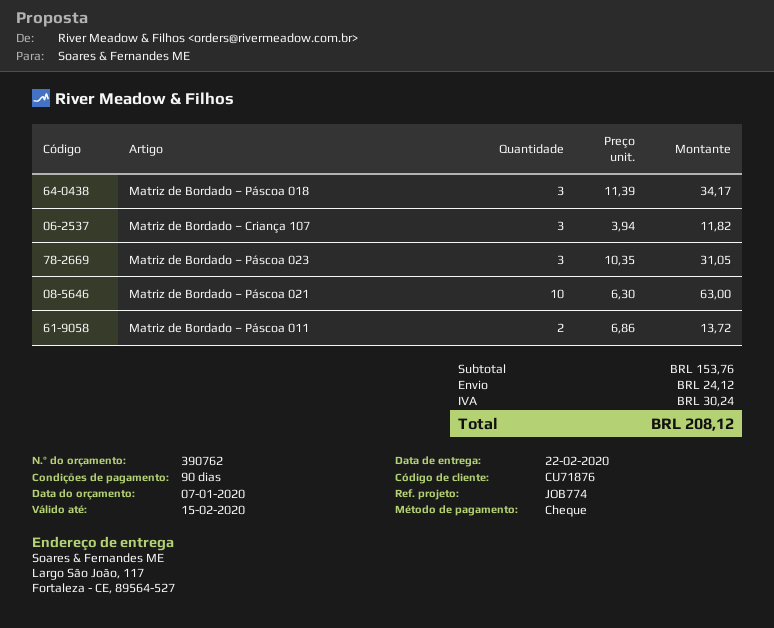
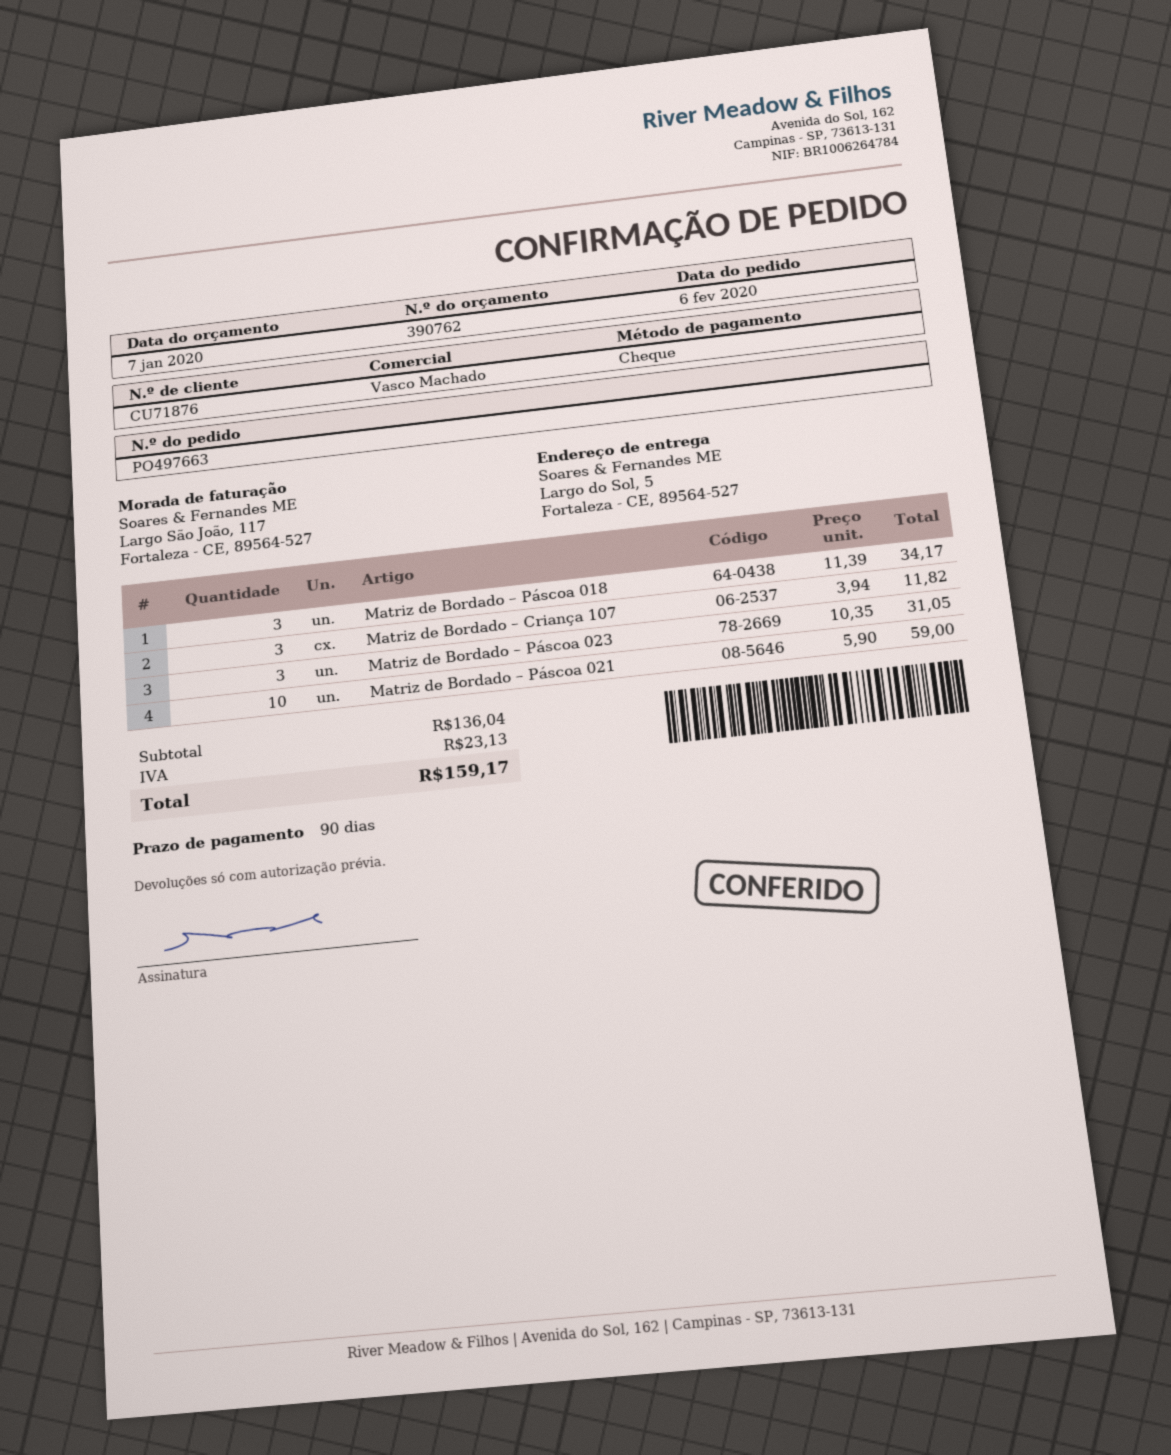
ship to: Largo São João, 117, Fortaleza - CE, 89564-527 -> Largo do Sol, 5, Fortaleza - CE, 89564-527
Matriz de Bordado – Páscoa 021: 10 x 6.30 = 63.00 -> 10 x 5.90 = 59.00
Matriz de Bordado – Páscoa 011: 2 x 6.86 = 13.72 -> none
subtotal: 153.76 -> 136.04
shipping: 24.12 -> none
tax: 30.24 -> 23.13
total: 208.12 -> 159.17

